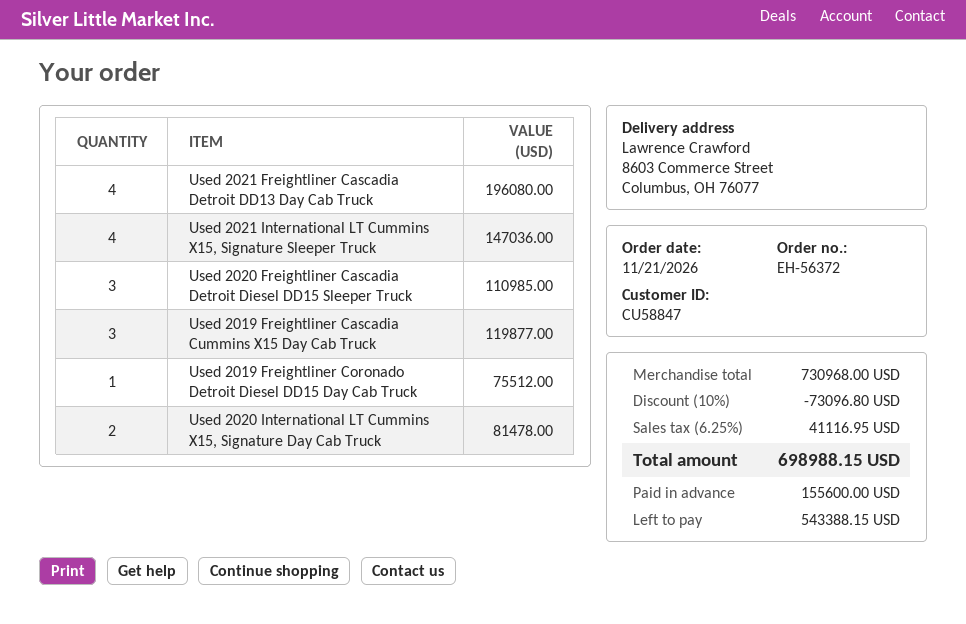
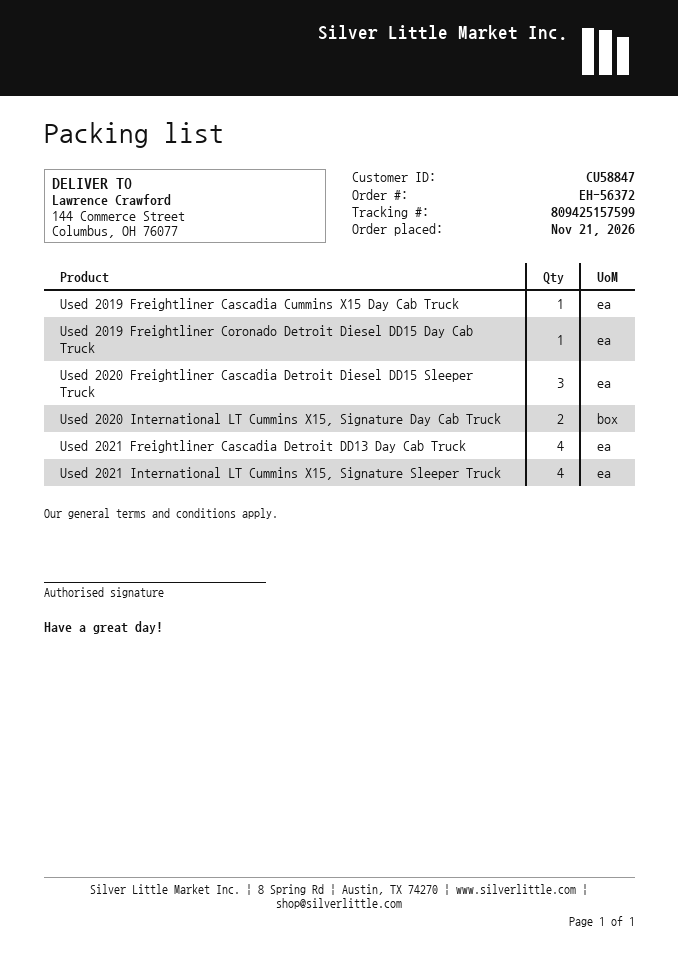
ship to: 8603 Commerce Street, Columbus, OH 76077 -> 144 Commerce Street, Columbus, OH 76077
Used 2019 Freightliner Cascadia Cummins X15 Day Cab Truck: 3 -> 1

